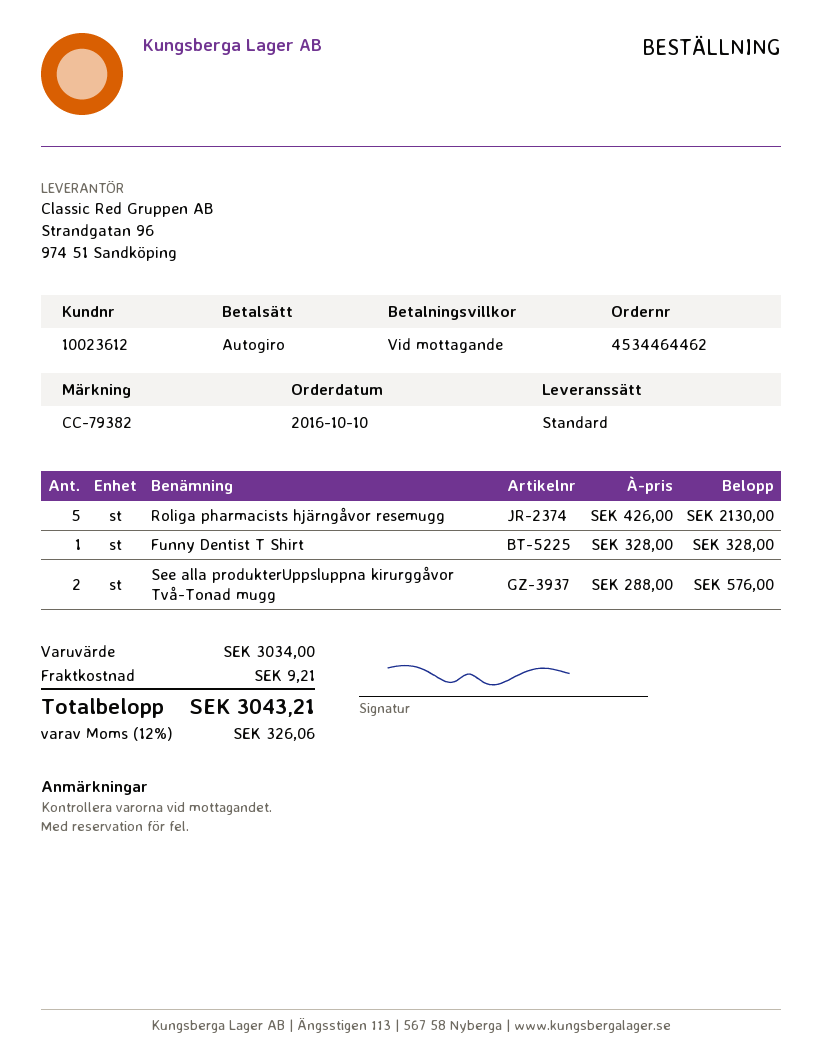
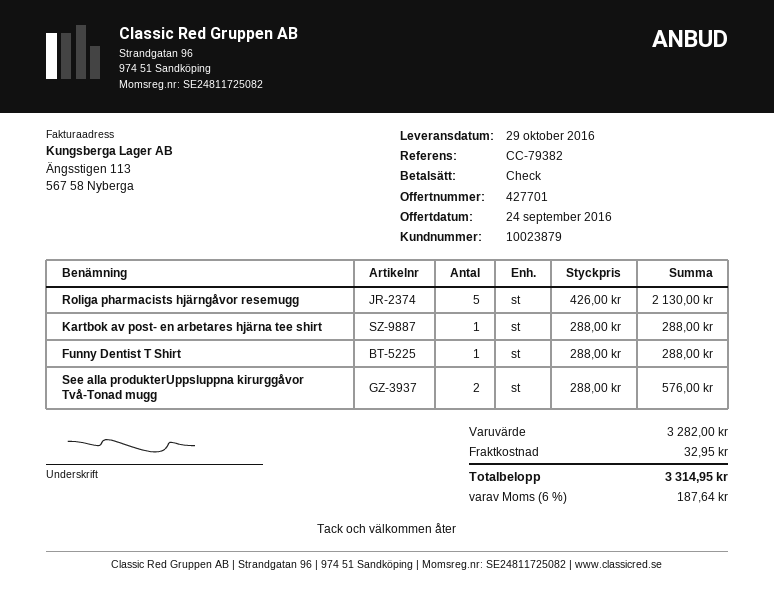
customer number: 10023612 -> 10023879
payment method: direct debit -> cheque
Funny Dentist T Shirt: 1 x 328.00 = 328.00 -> 1 x 288.00 = 288.00
Kartbok av post- en arbetares hjärna tee shirt: none -> 1 x 288.00 = 288.00
subtotal: 3034.00 -> 3282.00
shipping: 9.21 -> 32.95
tax: 12% = 326.06 -> 6% = 187.64
total: 3043.21 -> 3314.95

